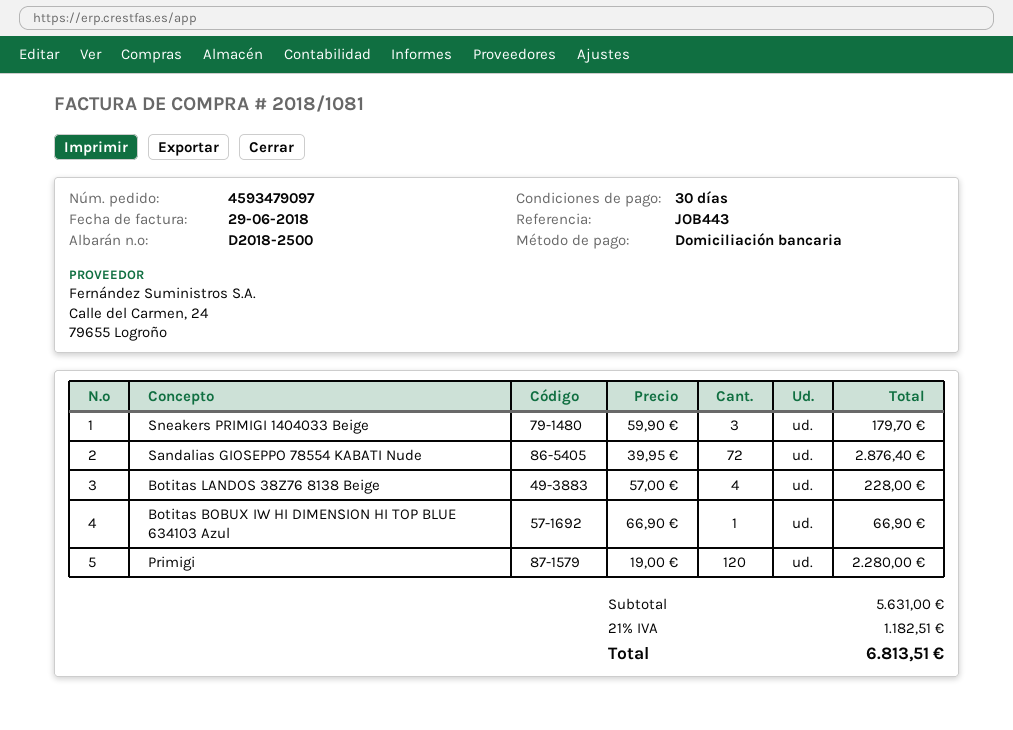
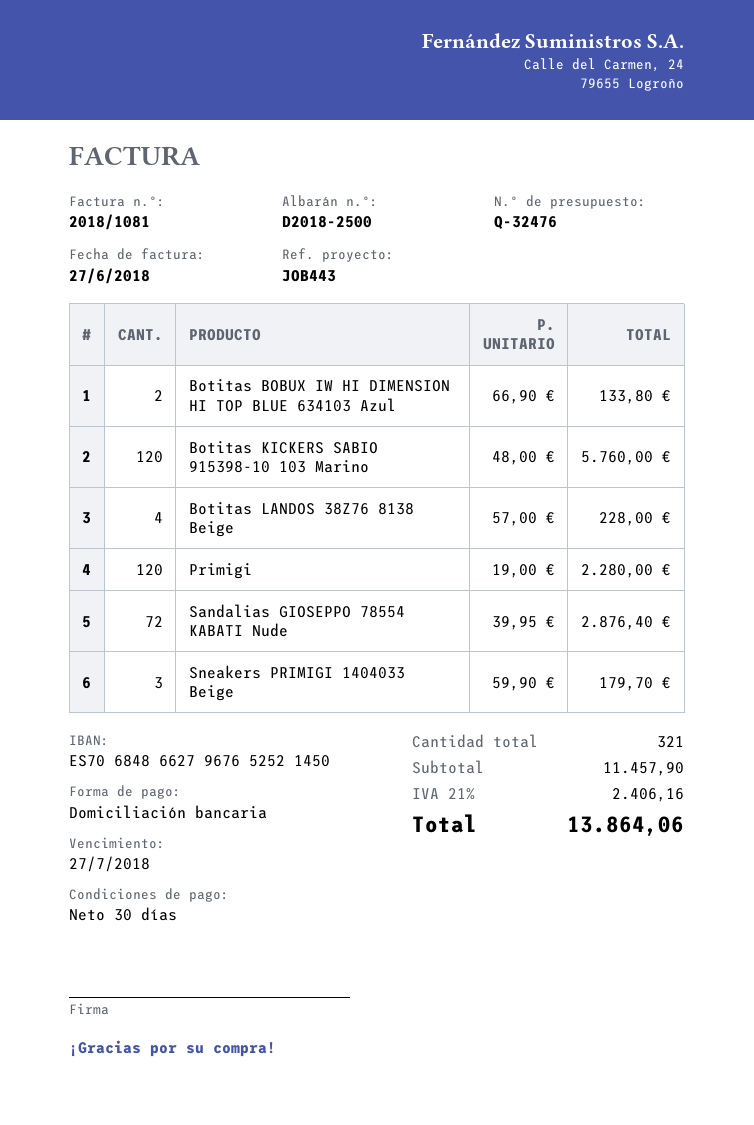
invoice date: 2018-06-29 -> 2018-06-27
Botitas BOBUX IW HI DIMENSION HI TOP BLUE 634103 Azul: 1 x 66.90 = 66.90 -> 2 x 66.90 = 133.80
Botitas KICKERS SABIO 915398-10 103 Marino: none -> 120 x 48.00 = 5760.00
subtotal: 5631.00 -> 11457.90
tax: 21% = 1182.51 -> 21% = 2406.16
total: 6813.51 -> 13864.06

